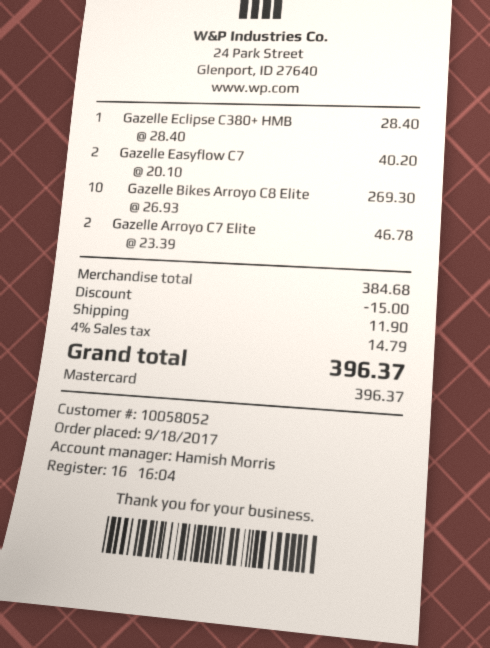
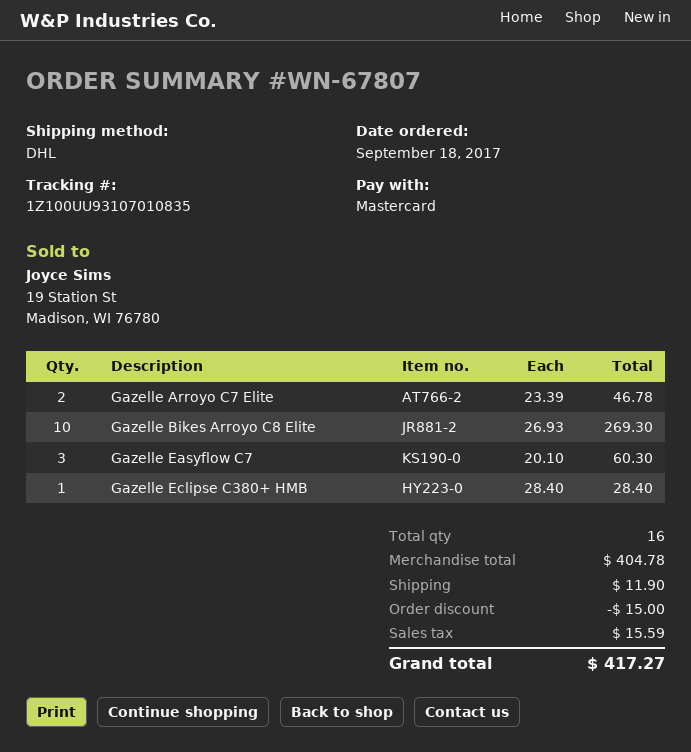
Gazelle Easyflow C7: 2 x 20.10 = 40.20 -> 3 x 20.10 = 60.30
subtotal: 384.68 -> 404.78
tax: 14.79 -> 15.59
total: 396.37 -> 417.27

